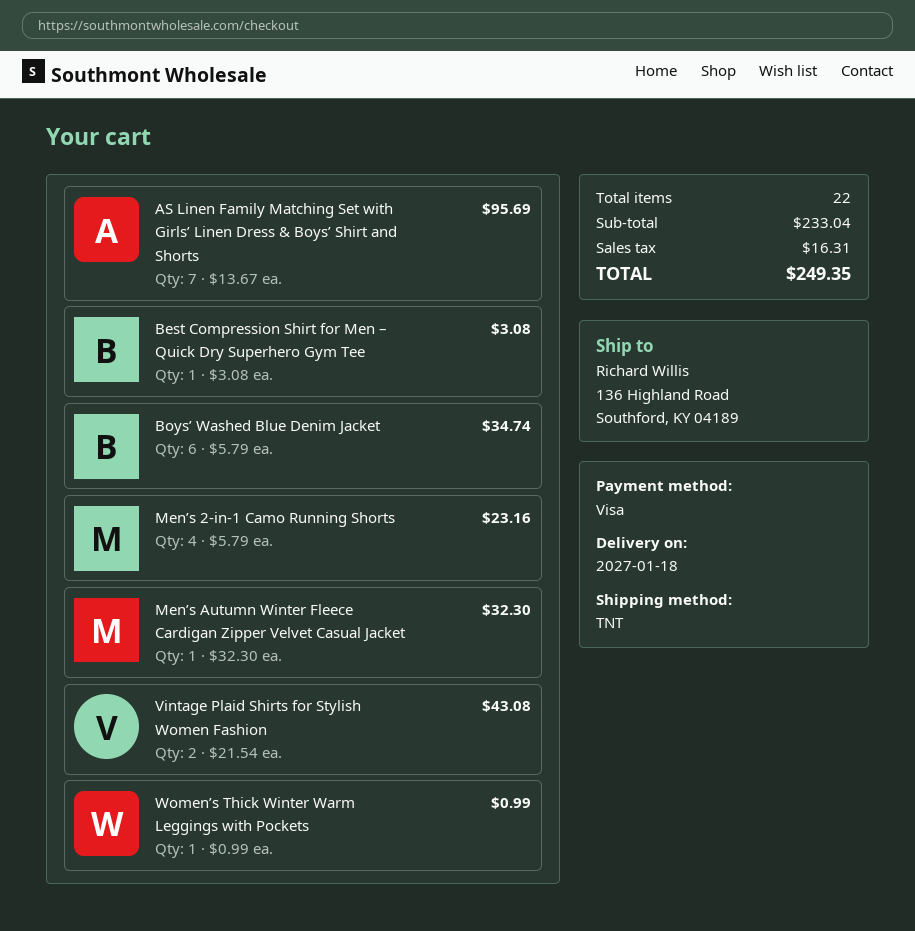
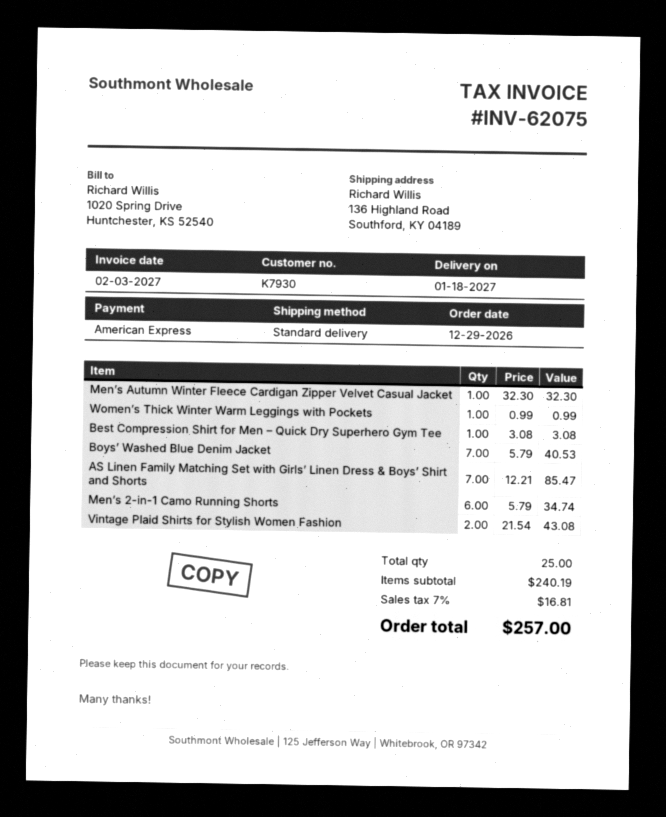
payment method: Visa -> American Express
shipping method: TNT -> standard
AS Linen Family Matching Set with Girls’ Linen Dress & Boys’ Shirt and Shorts: 7 x 13.67 = 95.69 -> 7 x 12.21 = 85.47
Boys’ Washed Blue Denim Jacket: 6 x 5.79 = 34.74 -> 7 x 5.79 = 40.53
Men’s 2-in-1 Camo Running Shorts: 4 x 5.79 = 23.16 -> 6 x 5.79 = 34.74
total quantity: 22 -> 25
subtotal: 233.04 -> 240.19
tax: 16.31 -> 16.81
total: 249.35 -> 257.00

